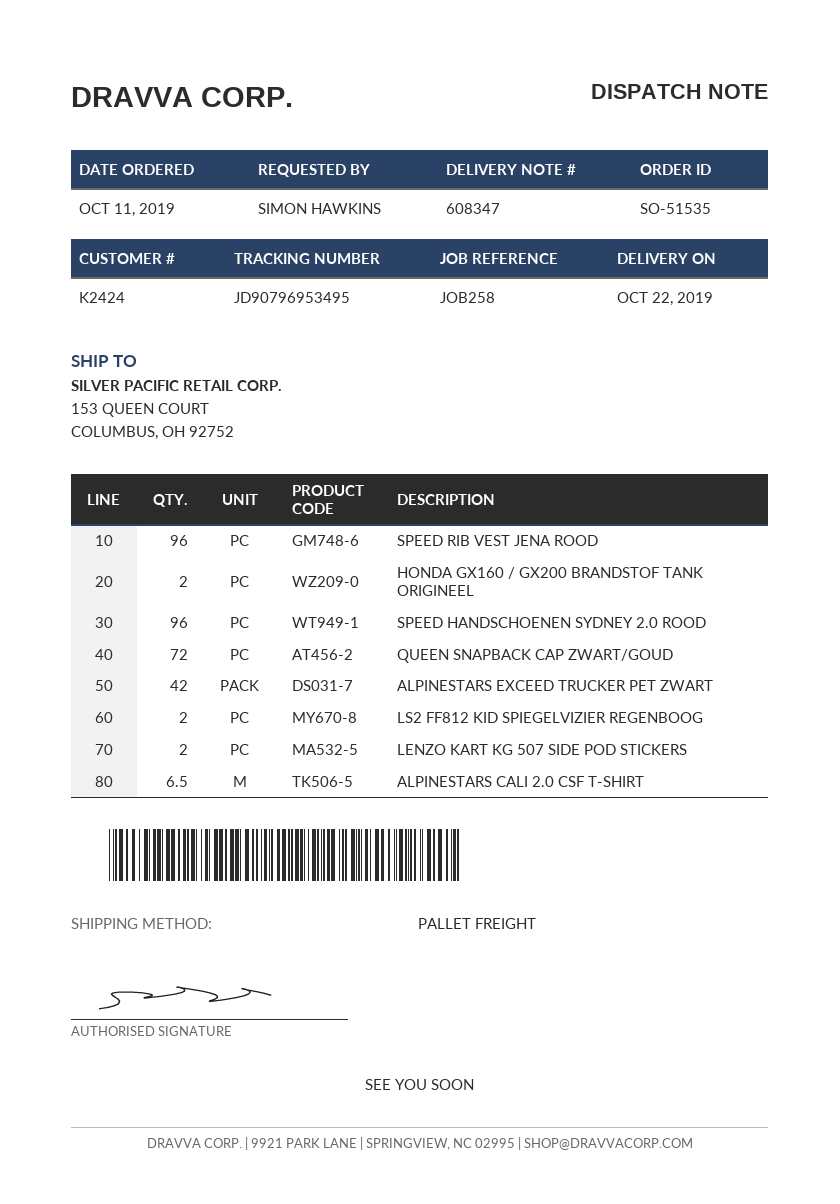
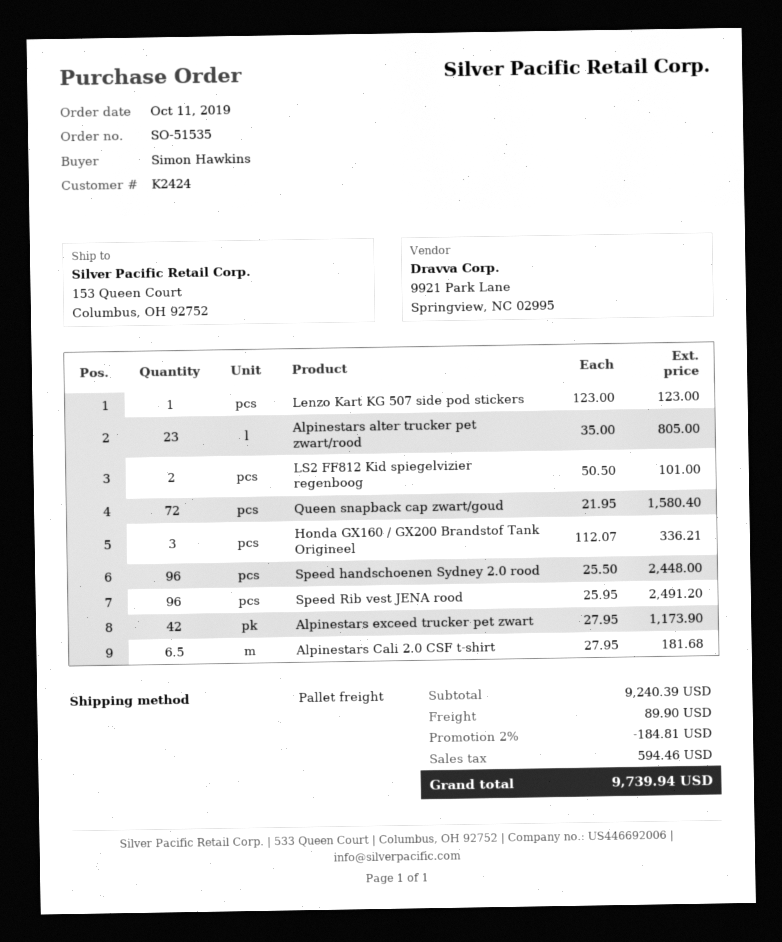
HONDA GX160 / GX200 BRANDSTOF TANK ORIGINEEL: 2 -> 3
LENZO KART KG 507 SIDE POD STICKERS: 2 -> 1
Alpinestars alter trucker pet zwart/rood: none -> 23

